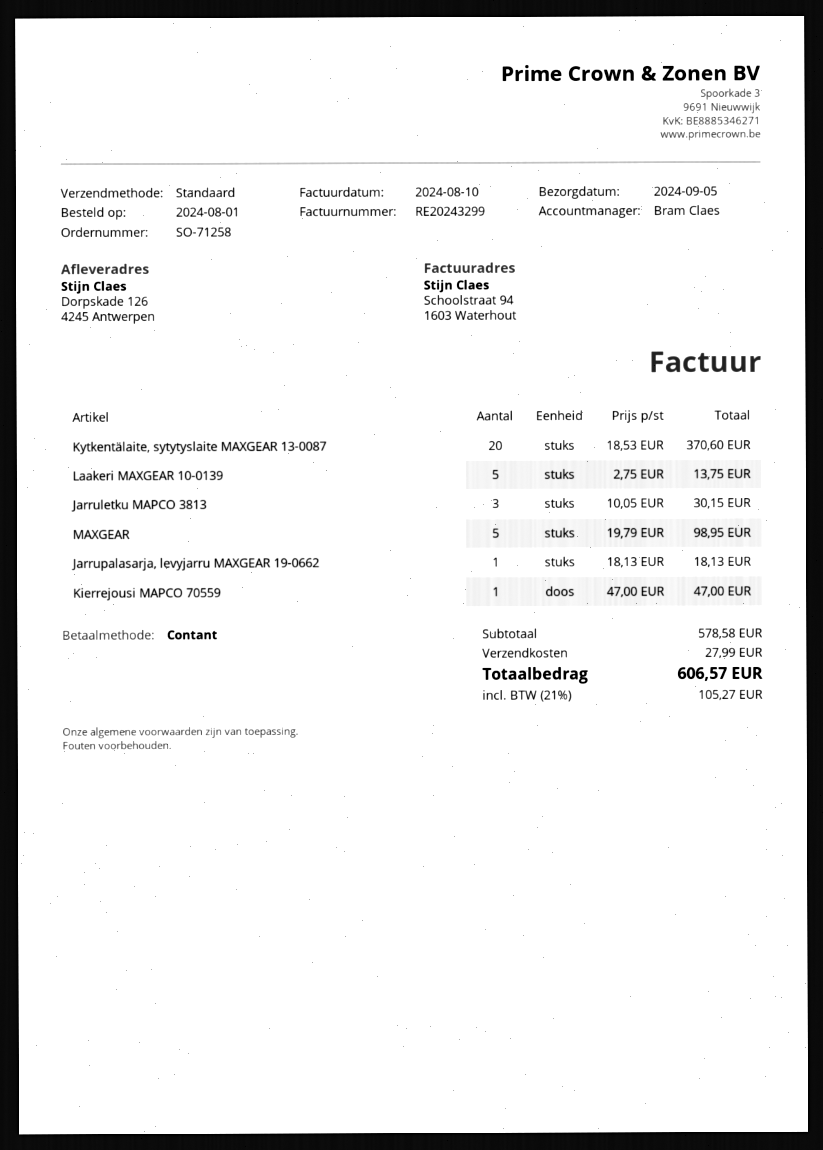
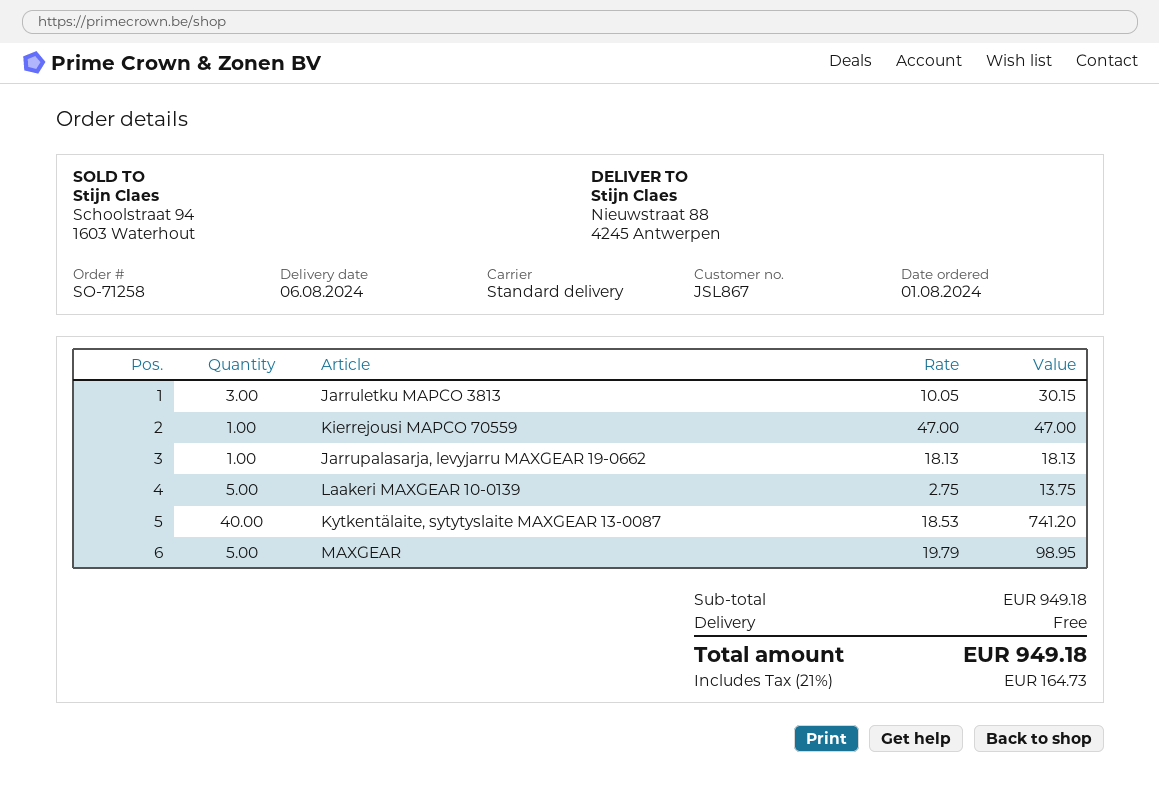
delivery date: 2024-09-05 -> 2024-08-06
ship to: Dorpskade 126, 4245 Antwerpen -> Nieuwstraat 88, 4245 Antwerpen
Kytkentälaite, sytytyslaite MAXGEAR 13-0087: 20 x 18.53 = 370.60 -> 40 x 18.53 = 741.20
subtotal: 578.58 -> 949.18
shipping: 27.99 -> 0.00
tax: 21% = 105.27 -> 21% = 164.73
total: 606.57 -> 949.18

